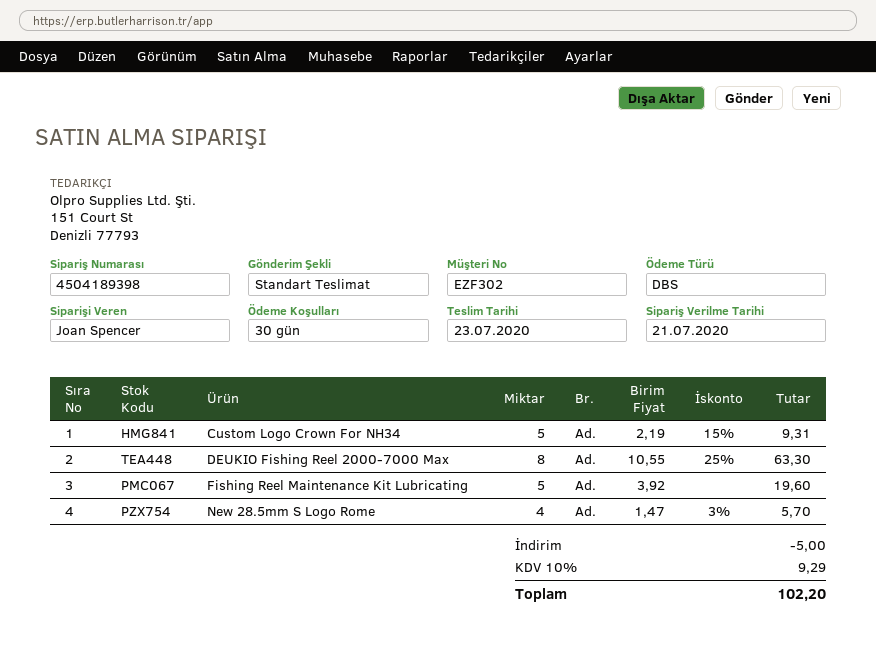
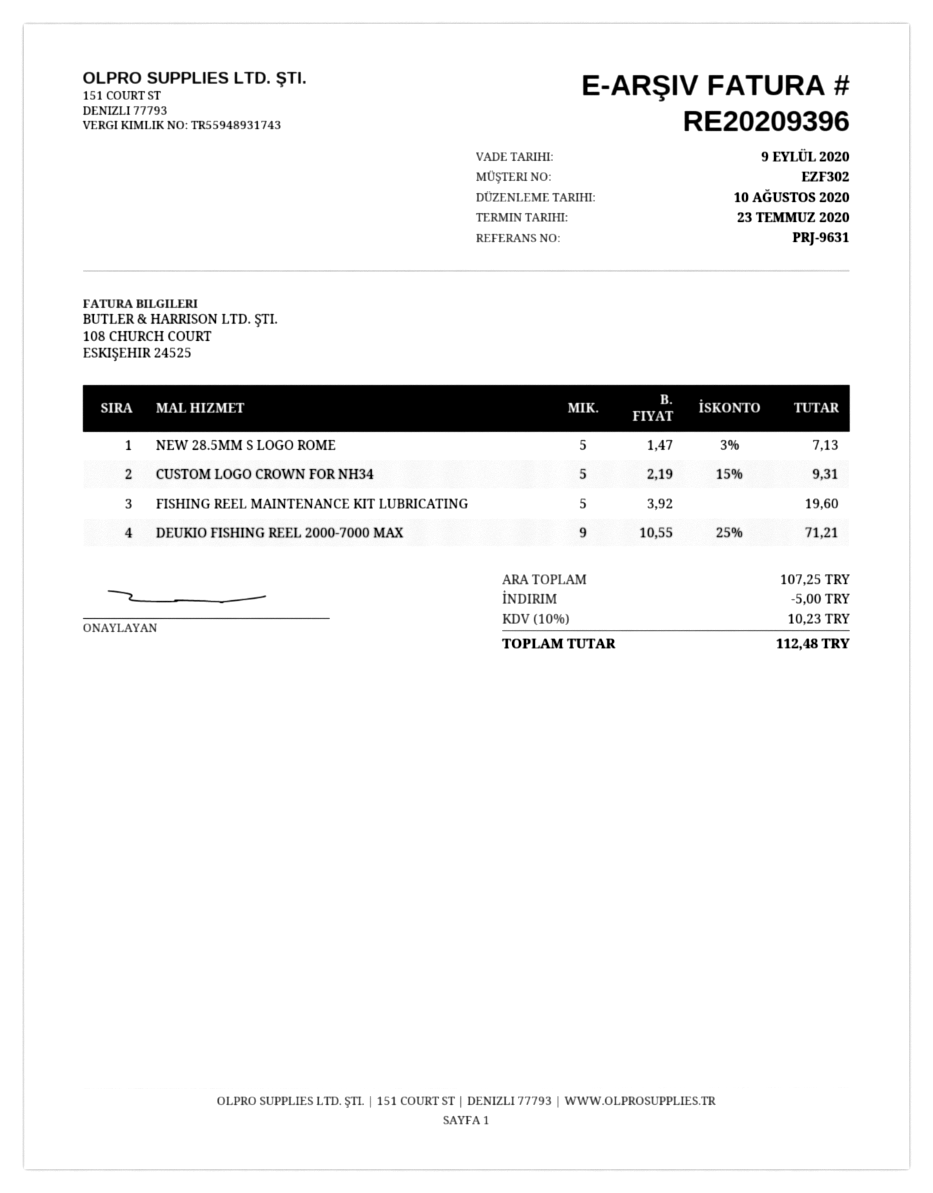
DEUKIO Fishing Reel 2000-7000 Max: 8 x 10.55 - 25% = 63.30 -> 9 x 10.55 - 25% = 71.21
New 28.5mm S Logo Rome: 4 x 1.47 - 3% = 5.70 -> 5 x 1.47 - 3% = 7.13
tax: 10% = 9.29 -> 10% = 10.23
total: 102.20 -> 112.48

